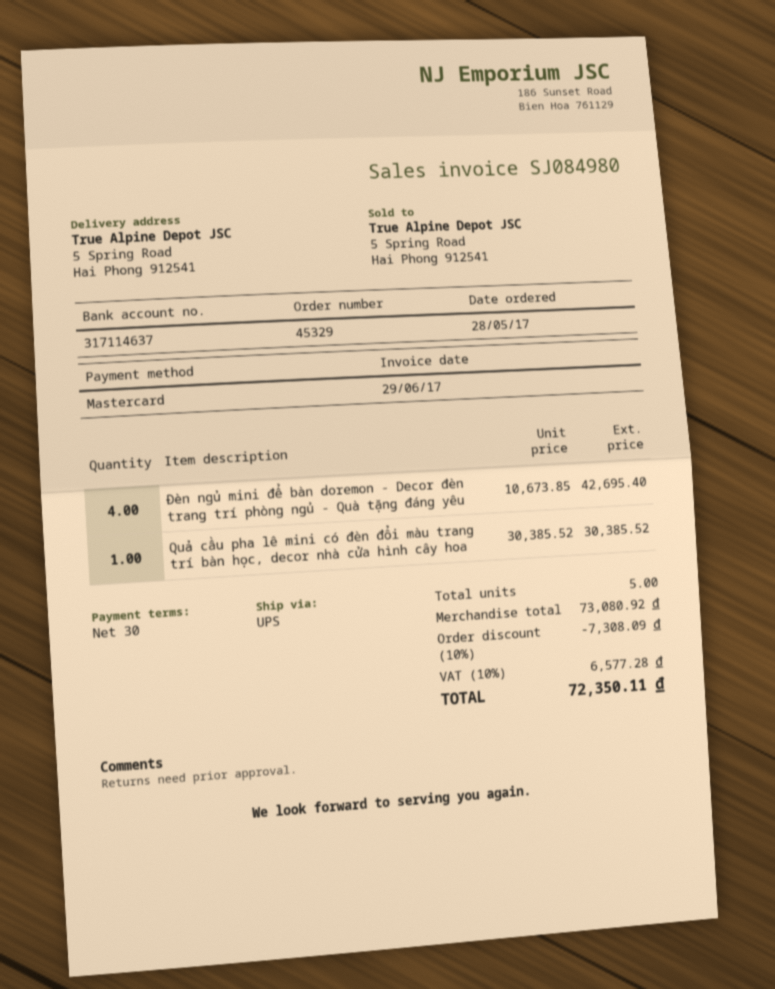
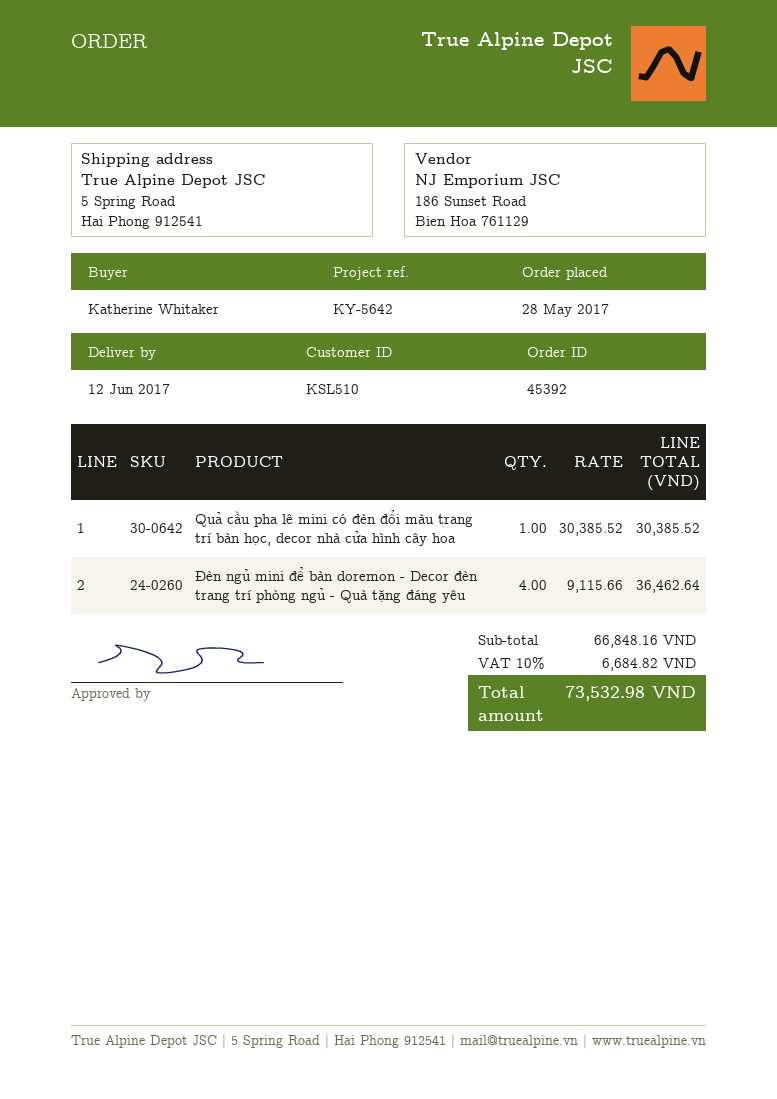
order number: 45329 -> 45392
Đèn ngủ mini để bàn doremon - Decor đèn trang trí phòng ngủ - Quà tặng đáng yêu: 4 x 10673.85 = 42695.40 -> 4 x 9115.66 = 36462.64
subtotal: 73080.92 -> 66848.16
discount: 10% = 7308.09 -> none
tax: 10% = 6577.28 -> 10% = 6684.82
total: 72350.11 -> 73532.98

